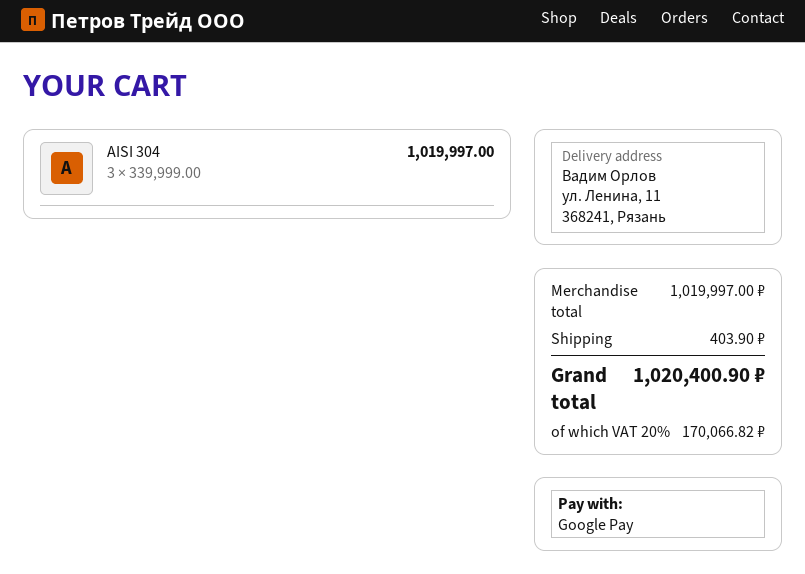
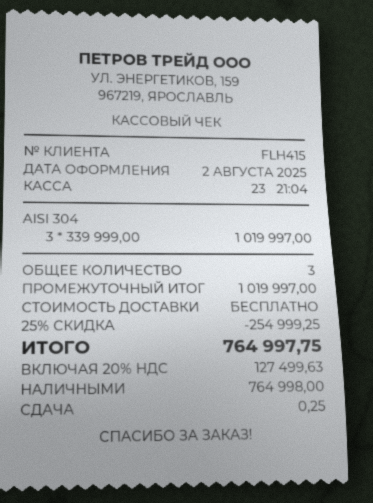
payment method: Google Pay -> cash
discount: none -> 25% = 254999.25
shipping: 403.90 -> 0.00
tax: 20% = 170066.82 -> 20% = 127499.63
total: 1020400.90 -> 764997.75

